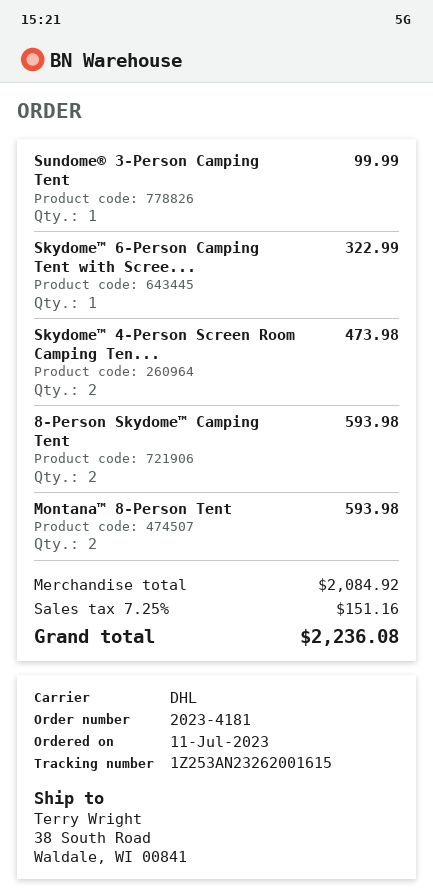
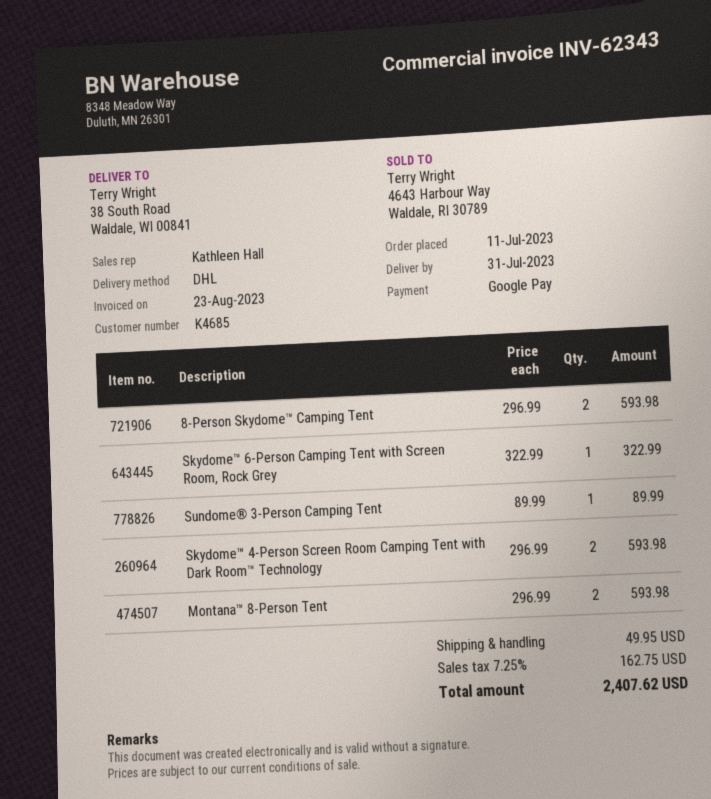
Sundome® 3-Person Camping Tent: 1 for 99.99 -> 1 for 89.99
Skydome™ 4-Person Screen Room Camping Ten...: 2 for 473.98 -> 2 for 593.98
shipping: none -> 49.95
tax: 7.25% = 151.16 -> 7.25% = 162.75
total: 2236.08 -> 2407.62

